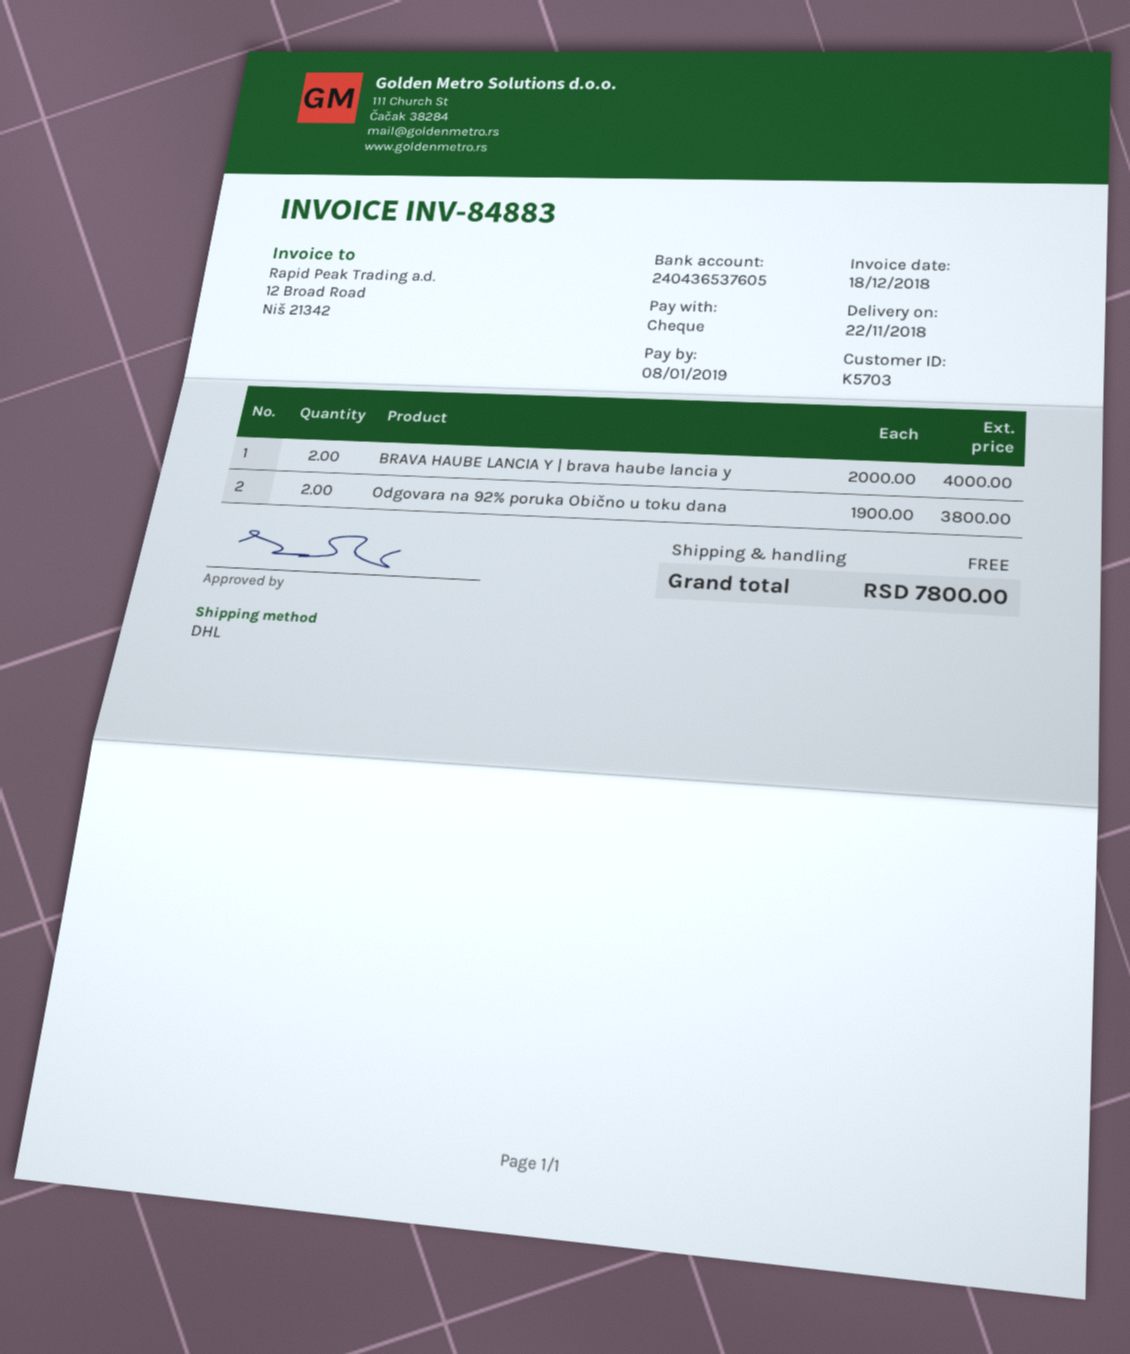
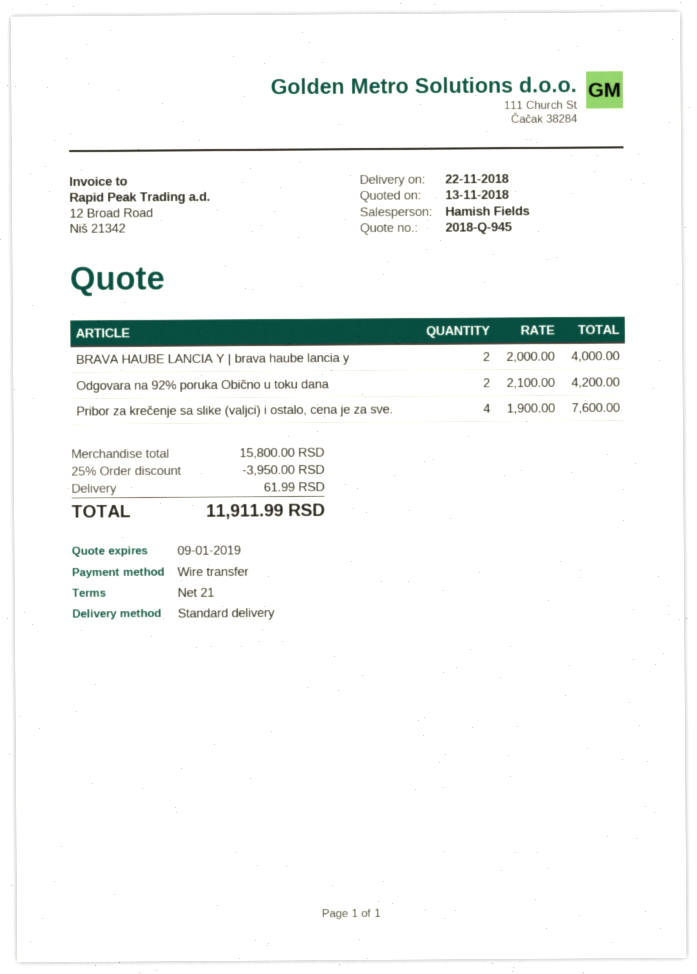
payment method: cheque -> bank transfer
shipping method: DHL -> standard
Odgovara na 92% poruka Obično u toku dana: 2 x 1900.00 = 3800.00 -> 2 x 2100.00 = 4200.00
Pribor za krečenje sa slike (valjci) i ostalo, cena je za sve.: none -> 4 x 1900.00 = 7600.00
discount: none -> 25% = 3950.00
shipping: 0.00 -> 61.99
total: 7800.00 -> 11911.99

